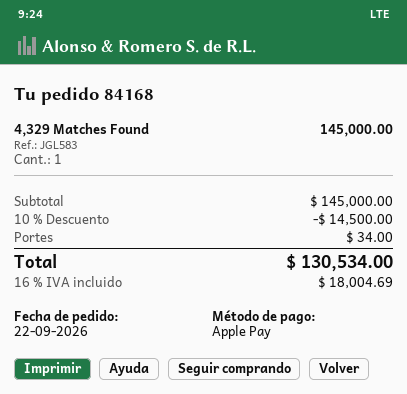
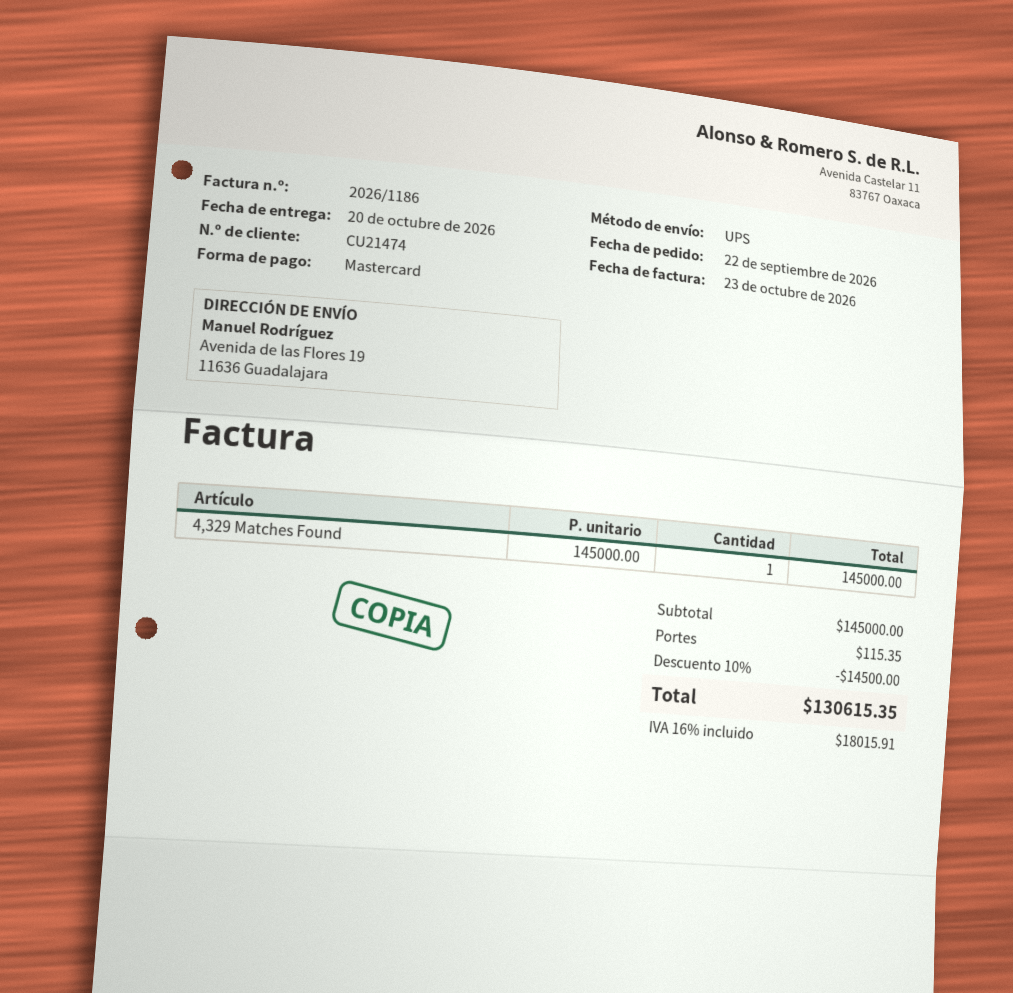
payment method: Apple Pay -> Mastercard
shipping: 34.00 -> 115.35
tax: 16% = 18004.69 -> 16% = 18015.91
total: 130534.00 -> 130615.35

